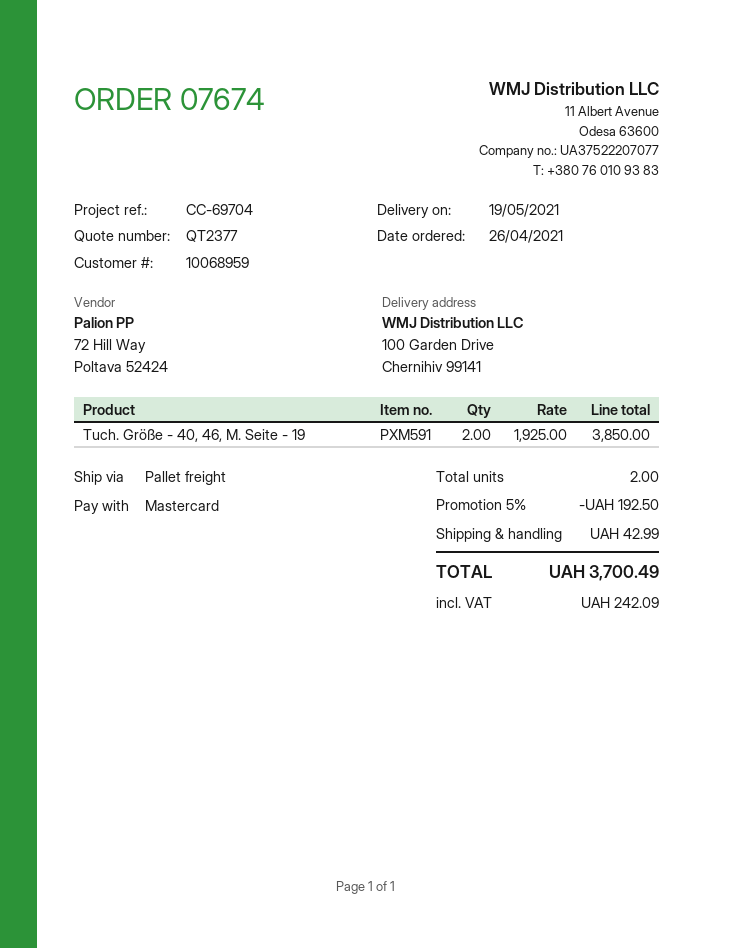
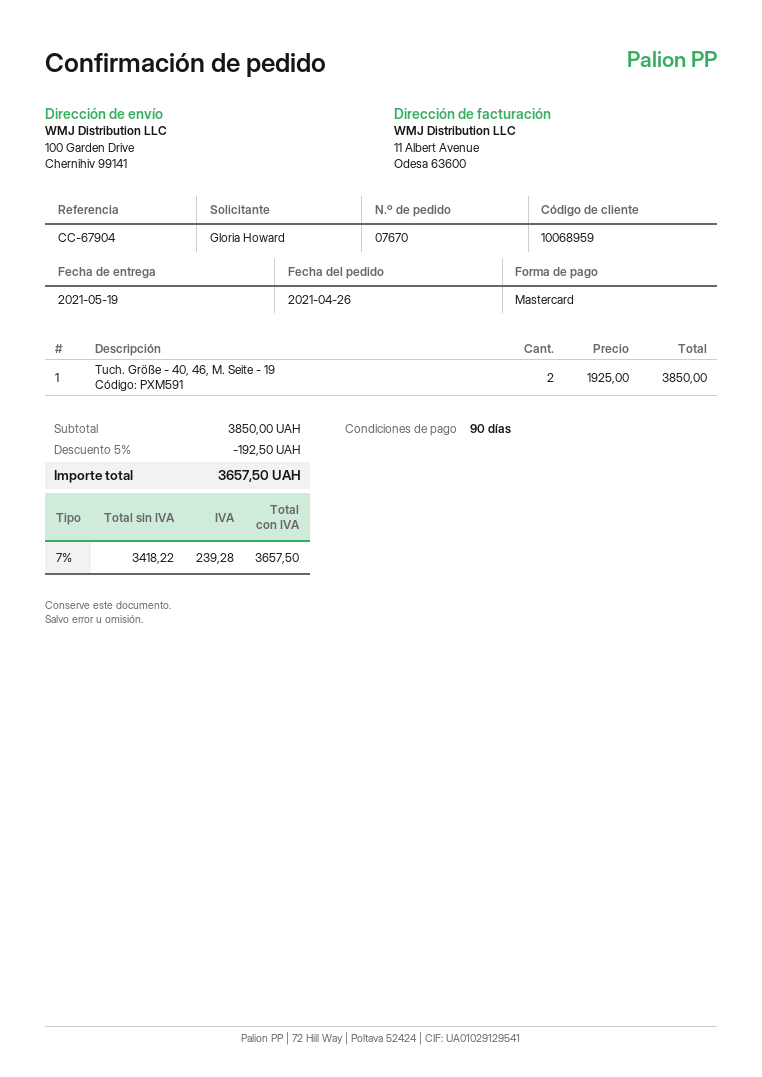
order number: 07674 -> 07670
reference: CC-69704 -> CC-67904
shipping: 42.99 -> none
tax: 242.09 -> 239.28
total: 3700.49 -> 3657.50

